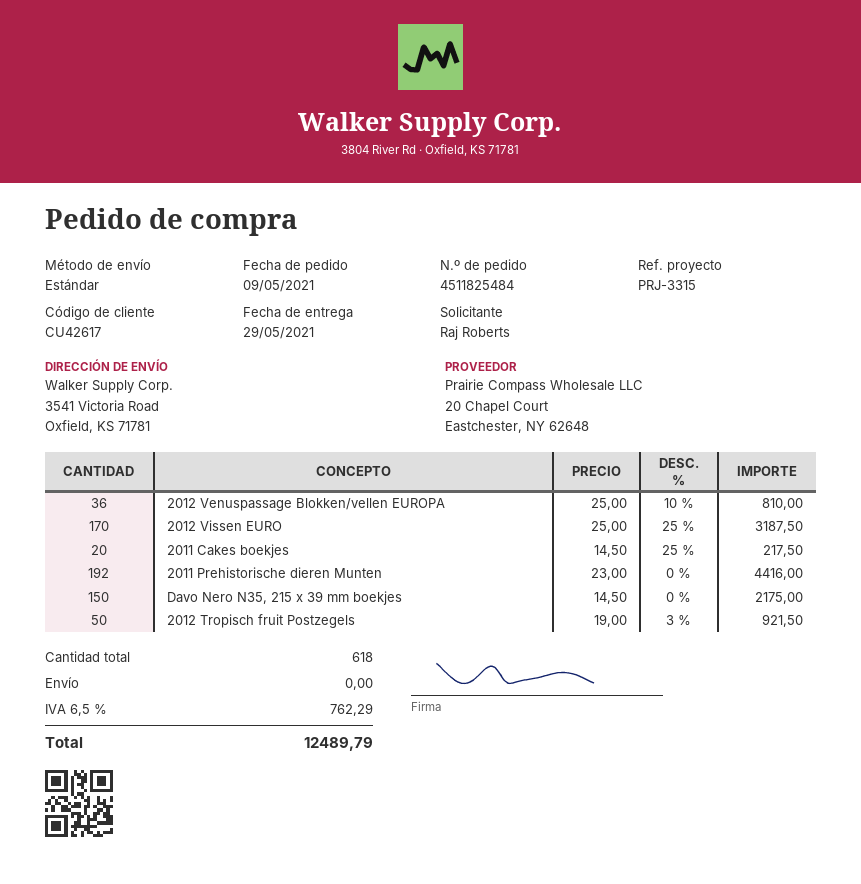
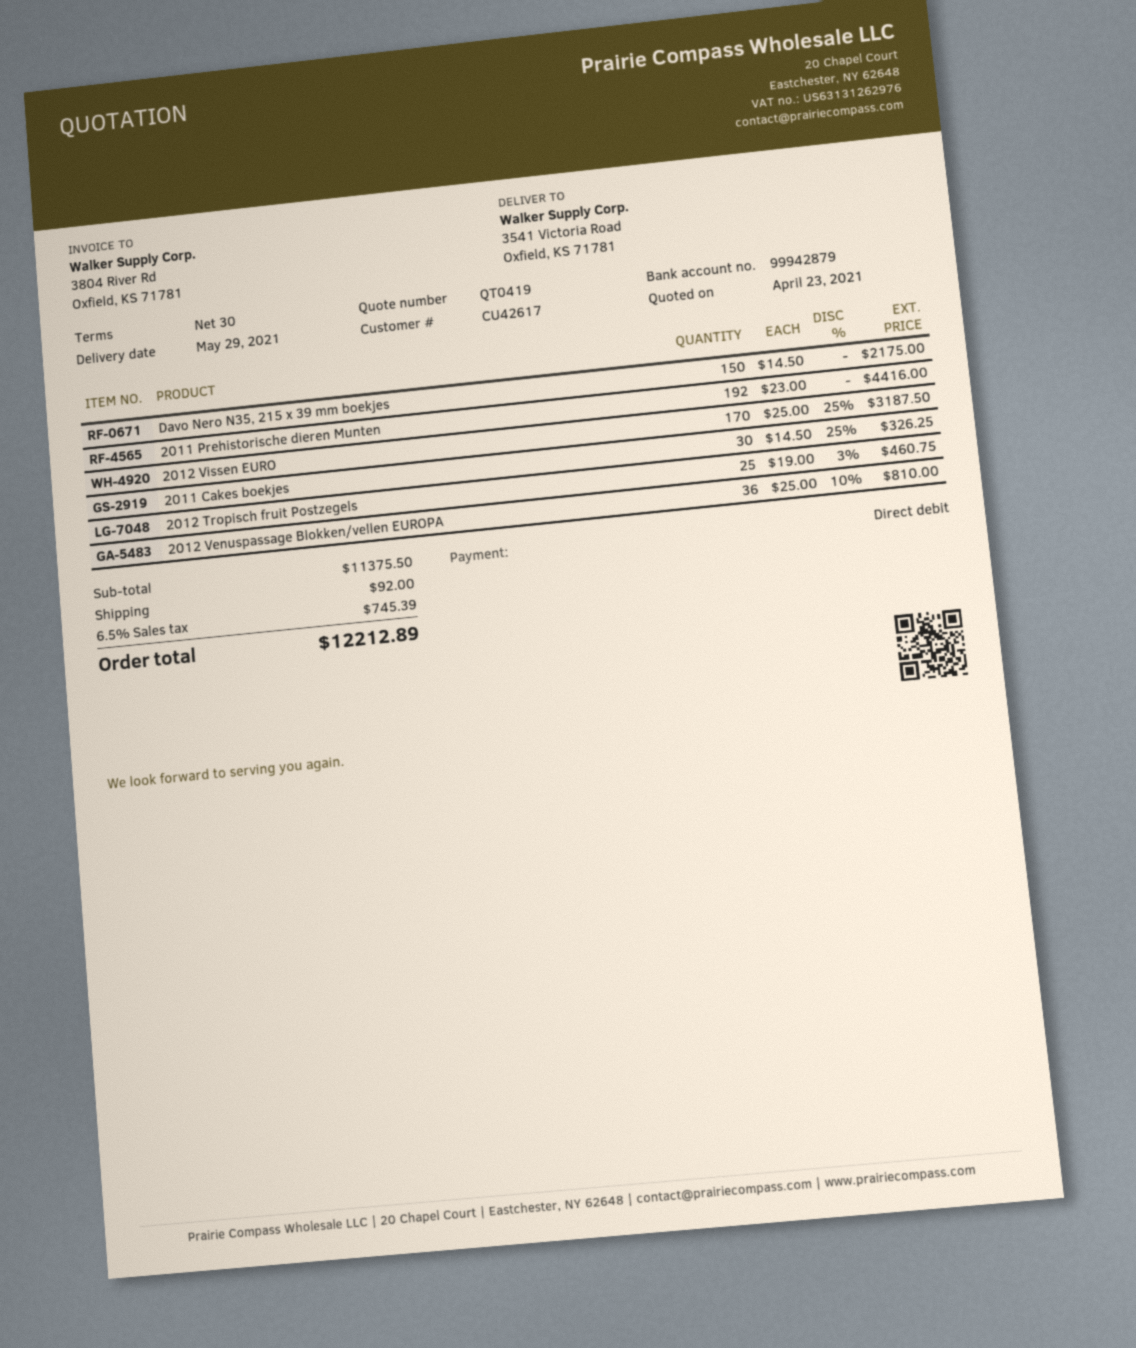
2011 Cakes boekjes: 20 x 14.50 - 25% = 217.50 -> 30 x 14.50 - 25% = 326.25
2012 Tropisch fruit Postzegels: 50 x 19.00 - 3% = 921.50 -> 25 x 19.00 - 3% = 460.75
shipping: 0.00 -> 92.00
tax: 6.5% = 762.29 -> 6.5% = 745.39
total: 12489.79 -> 12212.89

